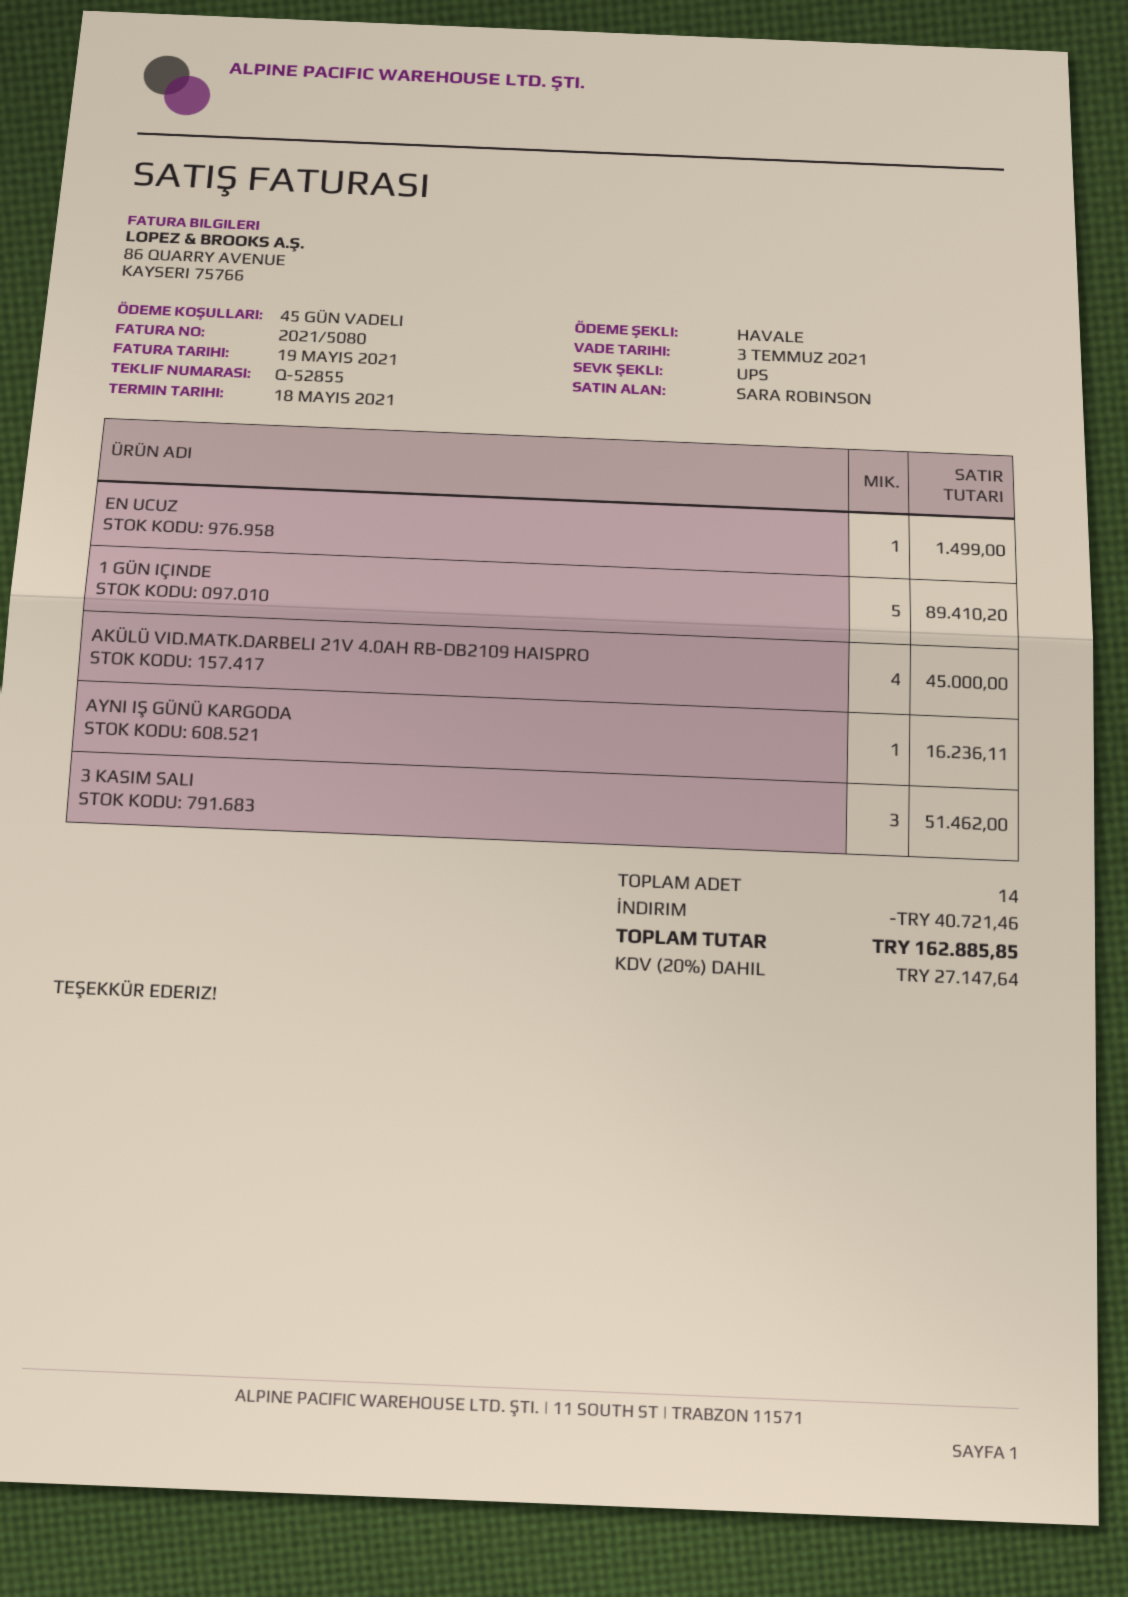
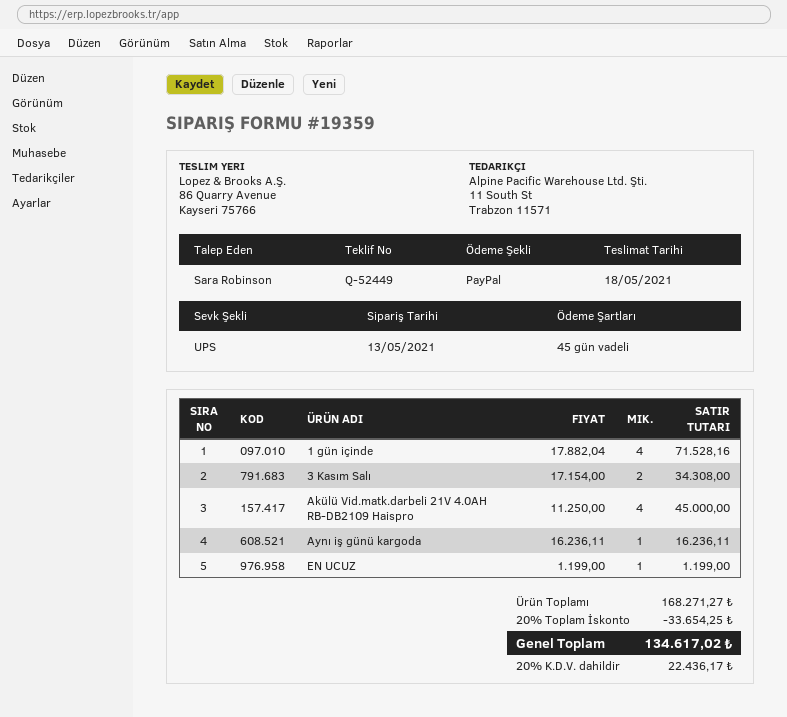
quote number: Q-52855 -> Q-52449
payment method: bank transfer -> PayPal
EN UCUZ: 1 for 1499.00 -> 1 for 1199.00
1 GÜN IÇINDE: 5 for 89410.20 -> 4 for 71528.16
3 KASIM SALI: 3 for 51462.00 -> 2 for 34308.00
discount: 40721.46 -> 33654.25
tax: 20% = 27147.64 -> 20% = 22436.17
total: 162885.85 -> 134617.02

